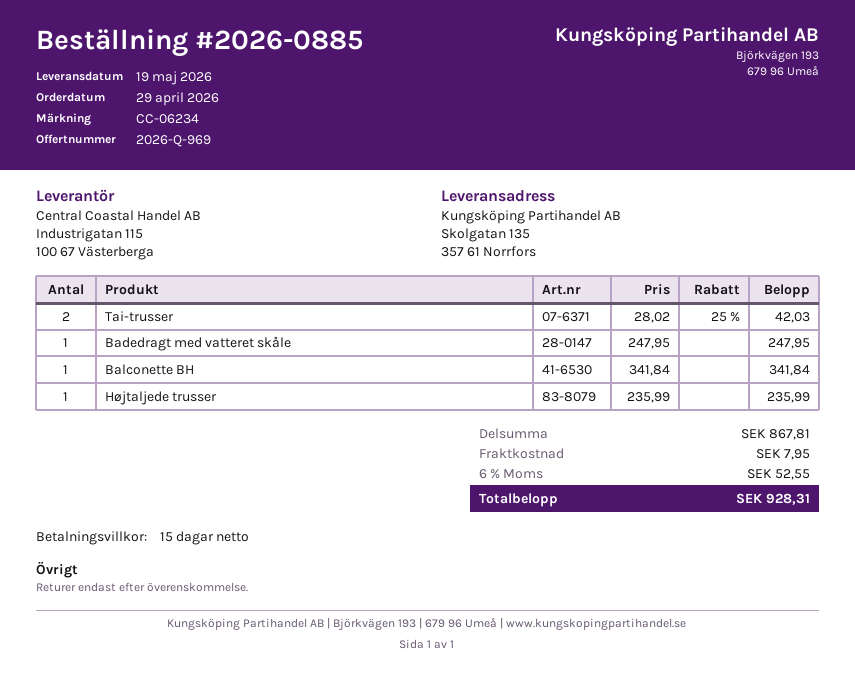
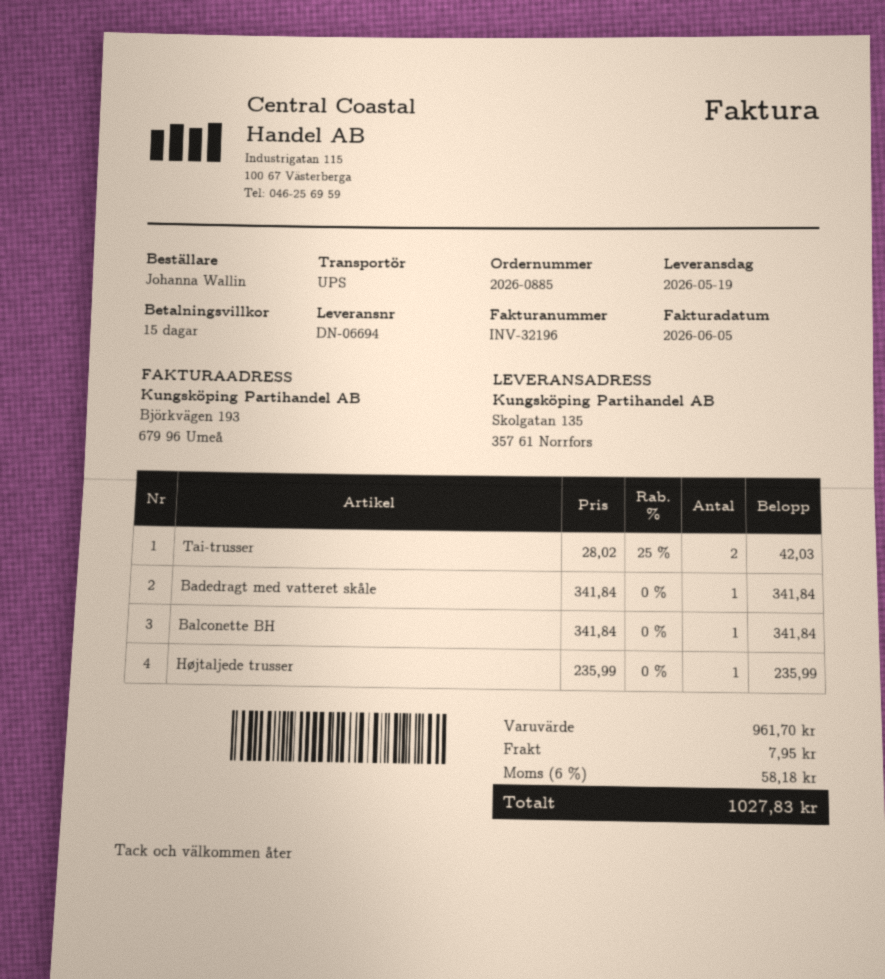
Badedragt med vatteret skåle: 1 x 247.95 = 247.95 -> 1 x 341.84 = 341.84
subtotal: 867.81 -> 961.70
tax: 6% = 52.55 -> 6% = 58.18
total: 928.31 -> 1027.83

